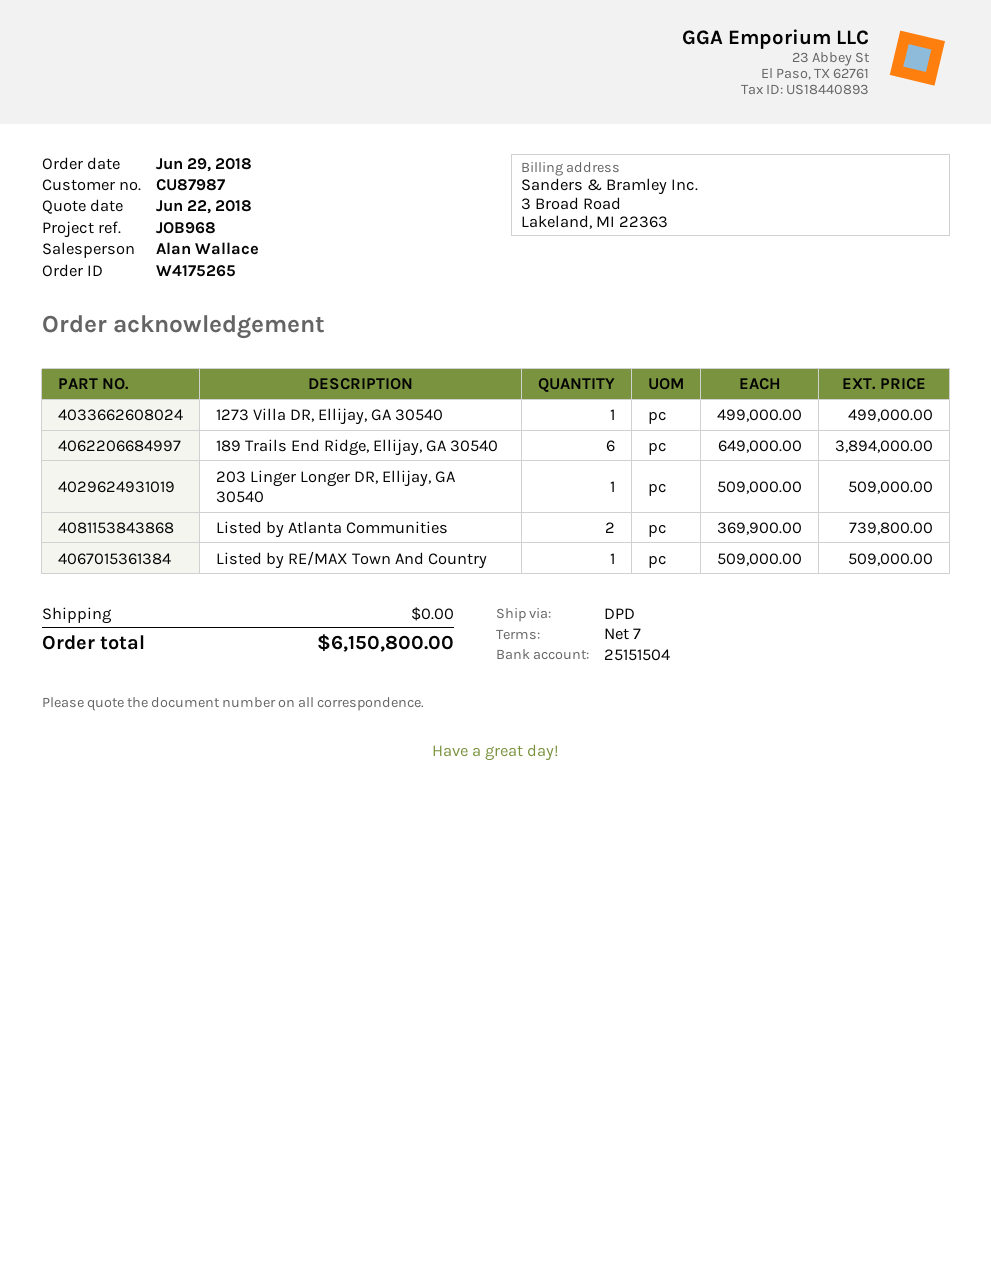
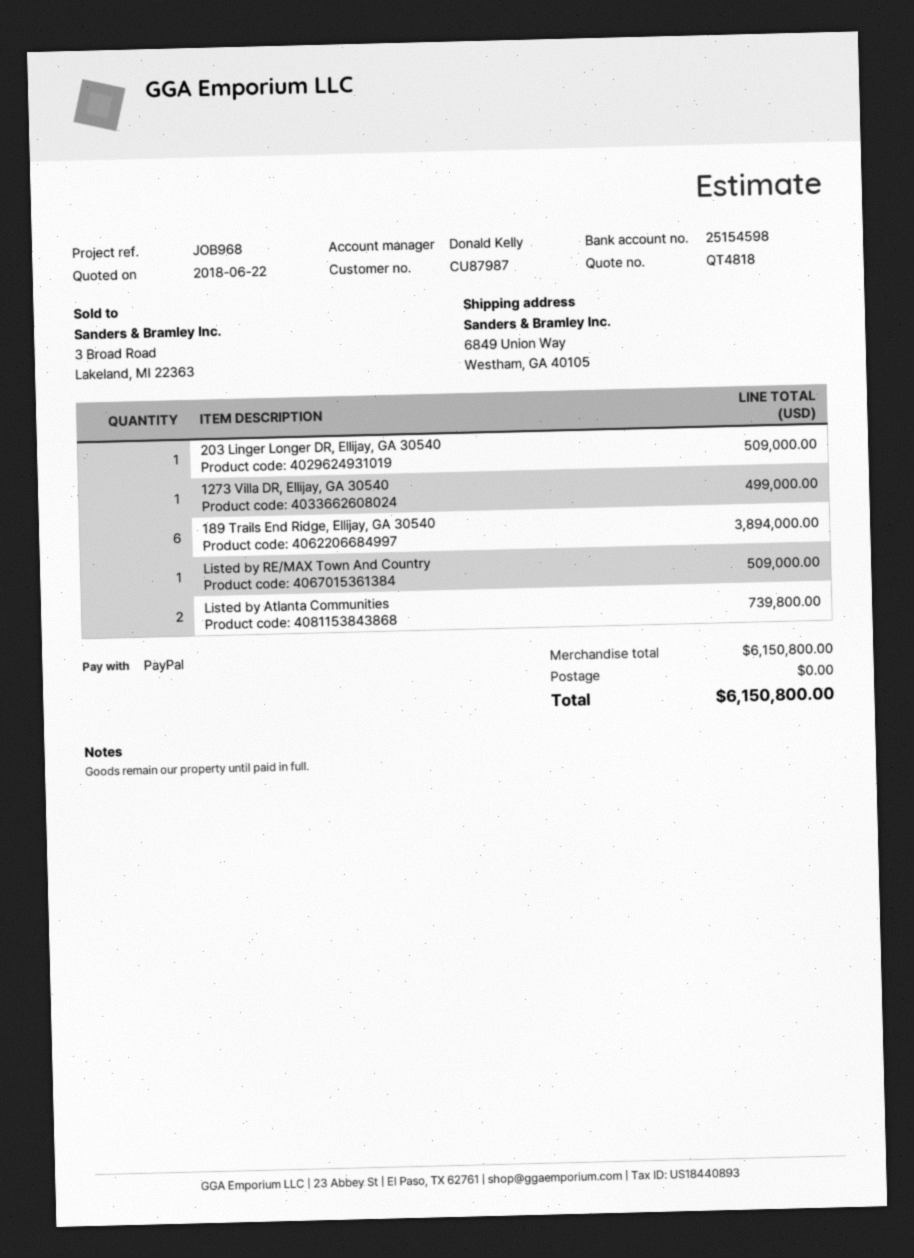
sales rep: Alan Wallace -> Donald Kelly
bank account: 25151504 -> 25154598

